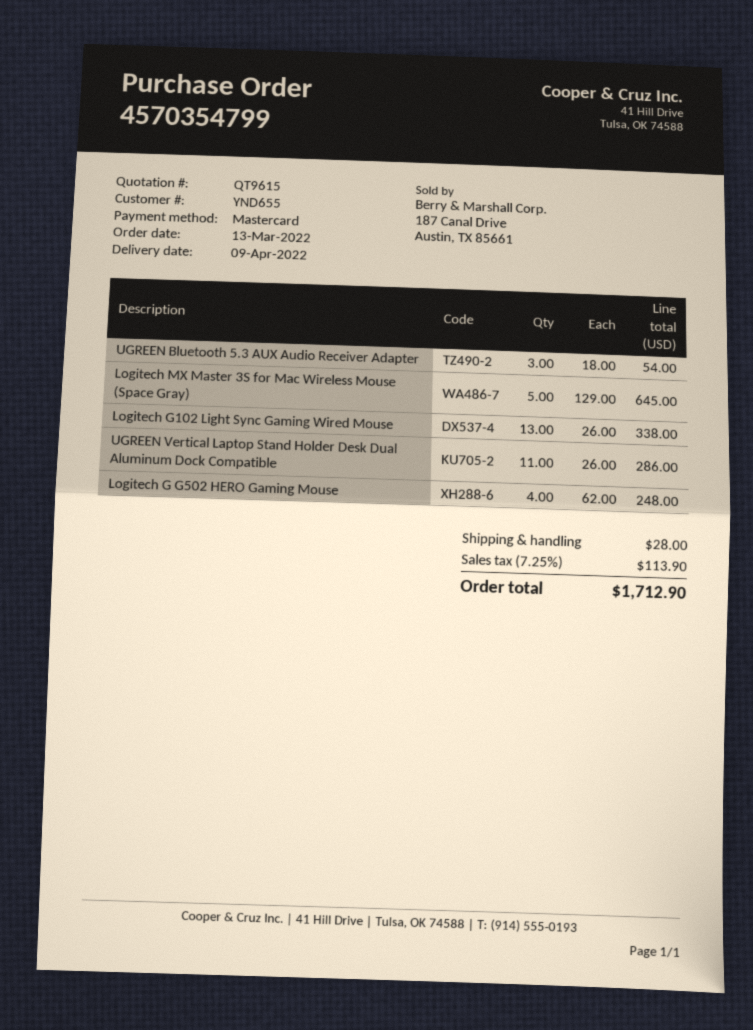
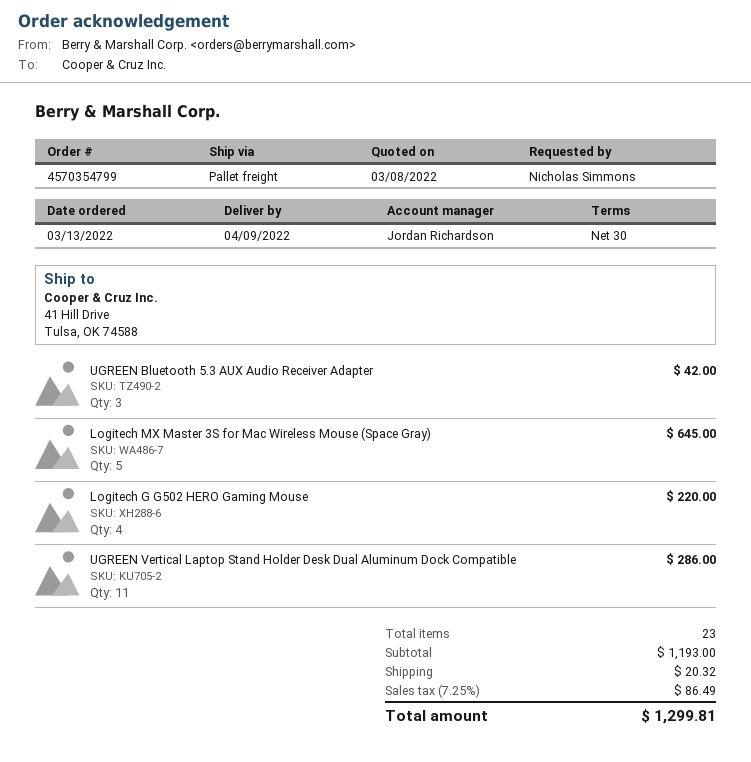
UGREEN Bluetooth 5.3 AUX Audio Receiver Adapter: 3 for 54.00 -> 3 for 42.00
Logitech G102 Light Sync Gaming Wired Mouse: 13 for 338.00 -> none
Logitech G G502 HERO Gaming Mouse: 4 for 248.00 -> 4 for 220.00
shipping: 28.00 -> 20.32
tax: 7.25% = 113.90 -> 7.25% = 86.49
total: 1712.90 -> 1299.81

